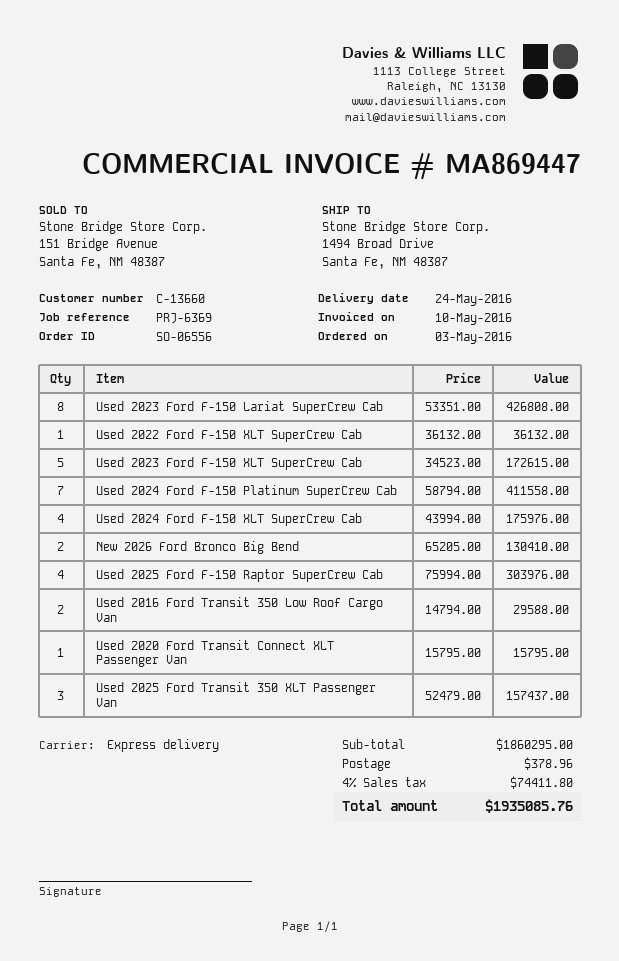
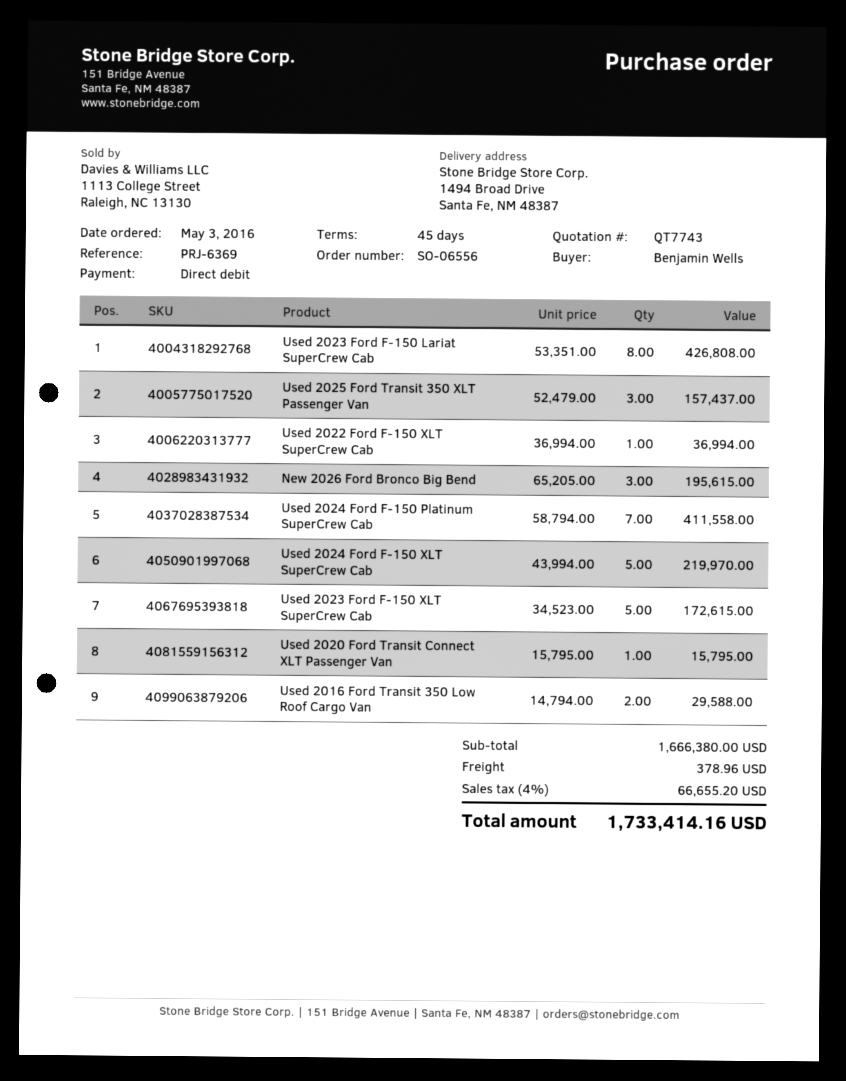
Used 2022 Ford F-150 XLT SuperCrew Cab: 1 x 36132.00 = 36132.00 -> 1 x 36994.00 = 36994.00
Used 2024 Ford F-150 XLT SuperCrew Cab: 4 x 43994.00 = 175976.00 -> 5 x 43994.00 = 219970.00
New 2026 Ford Bronco Big Bend: 2 x 65205.00 = 130410.00 -> 3 x 65205.00 = 195615.00
Used 2025 Ford F-150 Raptor SuperCrew Cab: 4 x 75994.00 = 303976.00 -> none
subtotal: 1860295.00 -> 1666380.00
tax: 4% = 74411.80 -> 4% = 66655.20
total: 1935085.76 -> 1733414.16

